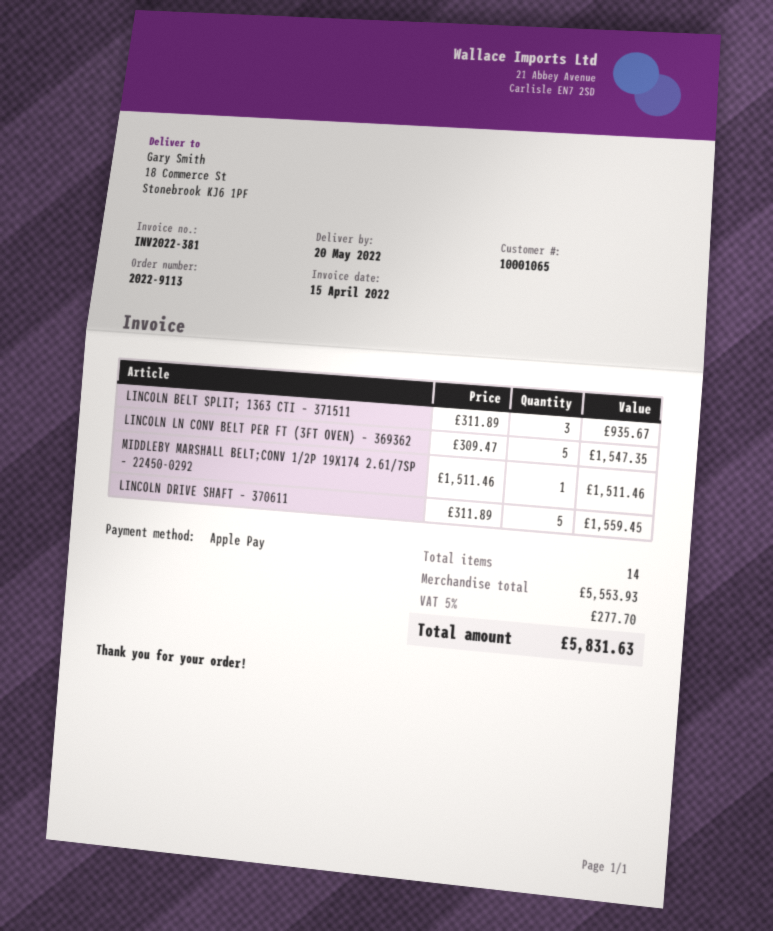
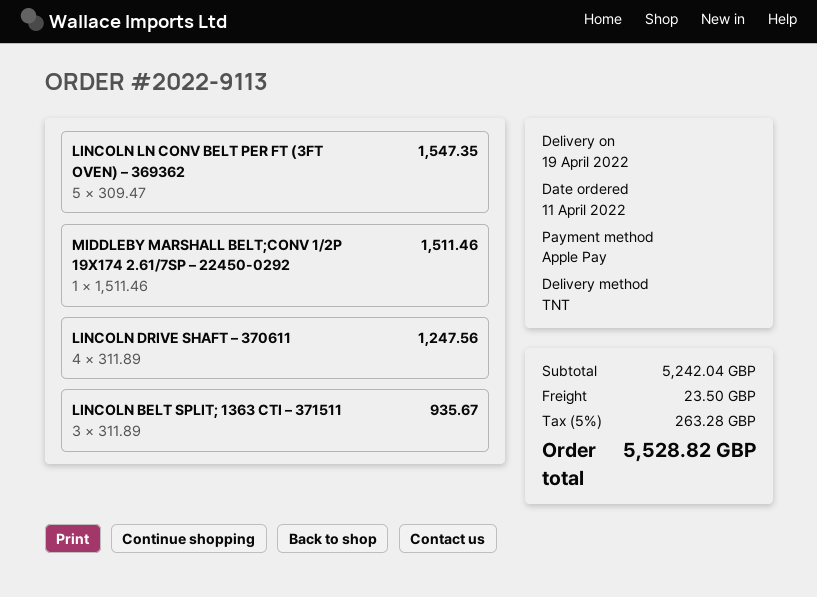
delivery date: 2022-05-20 -> 2022-04-19
LINCOLN DRIVE SHAFT – 370611: 5 x 311.89 = 1559.45 -> 4 x 311.89 = 1247.56
subtotal: 5553.93 -> 5242.04
shipping: none -> 23.50
tax: 5% = 277.70 -> 5% = 263.28
total: 5831.63 -> 5528.82

